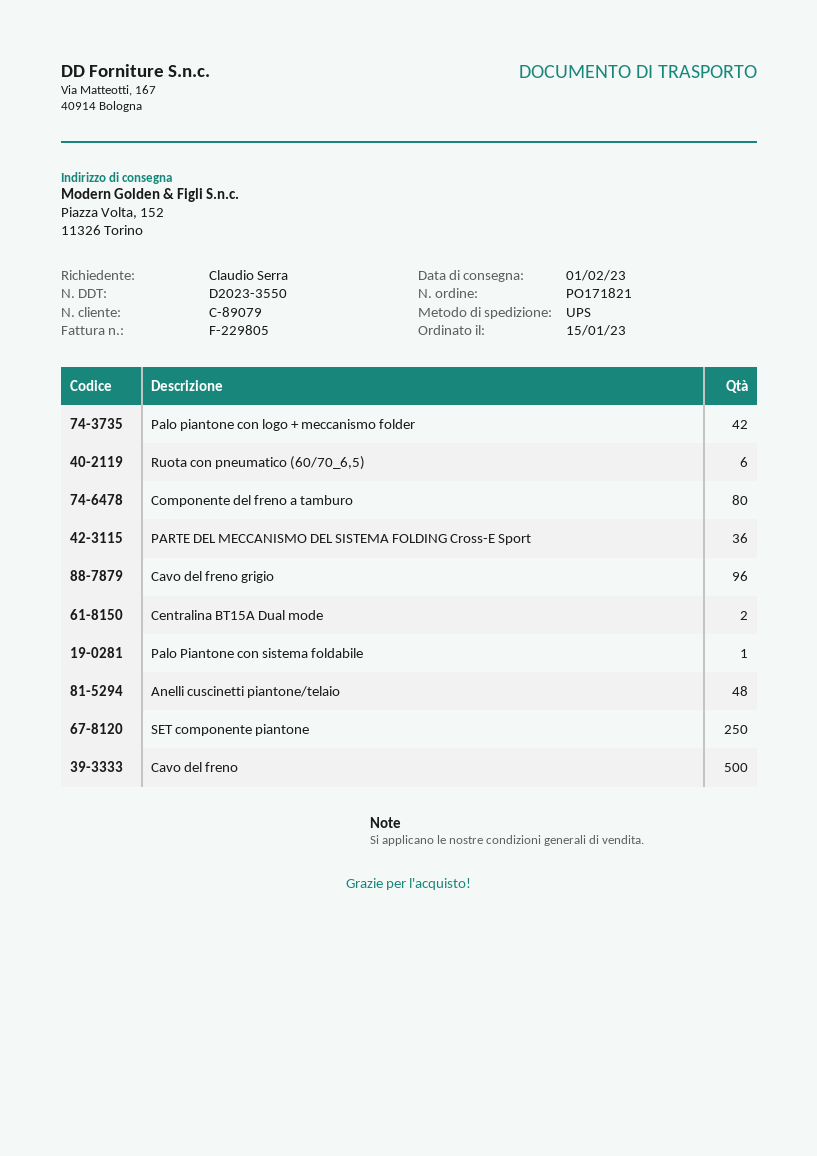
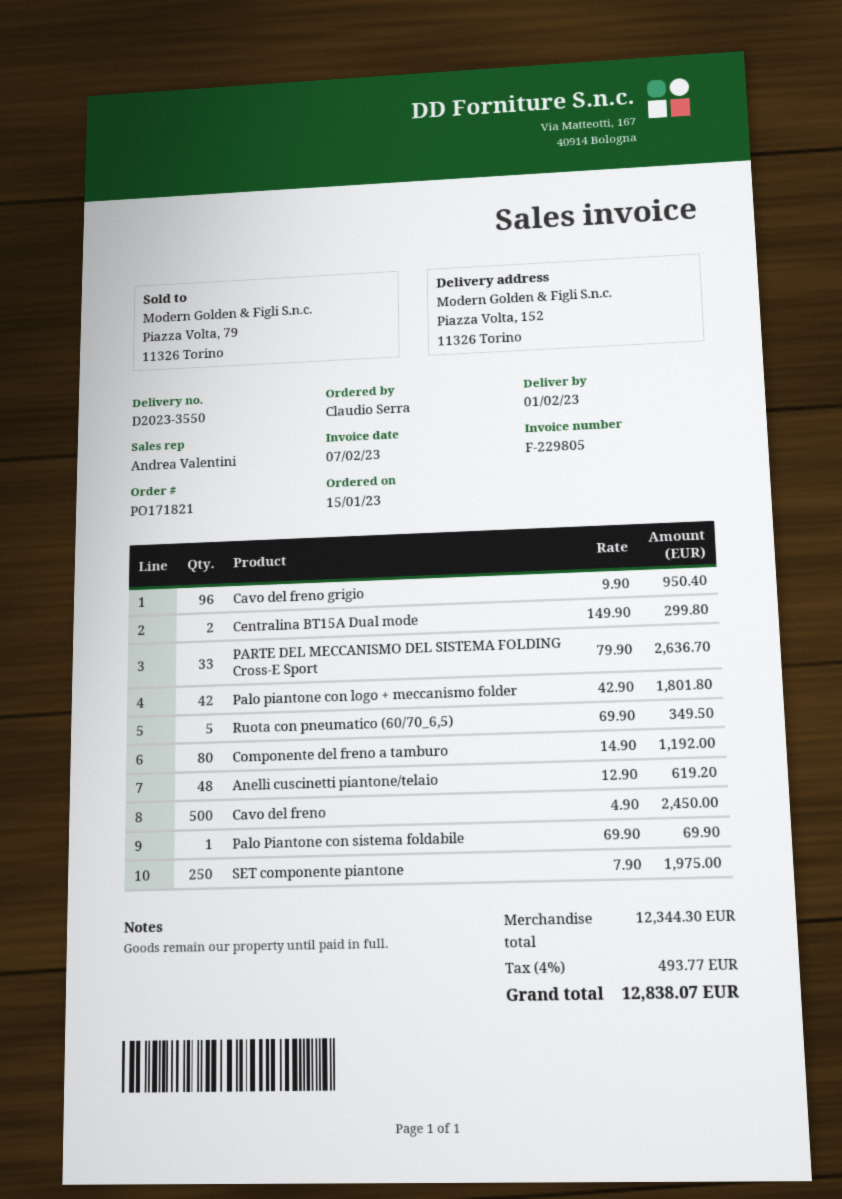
Ruota con pneumatico (60/70_6,5): 6 -> 5
PARTE DEL MECCANISMO DEL SISTEMA FOLDING Cross-E Sport: 36 -> 33

